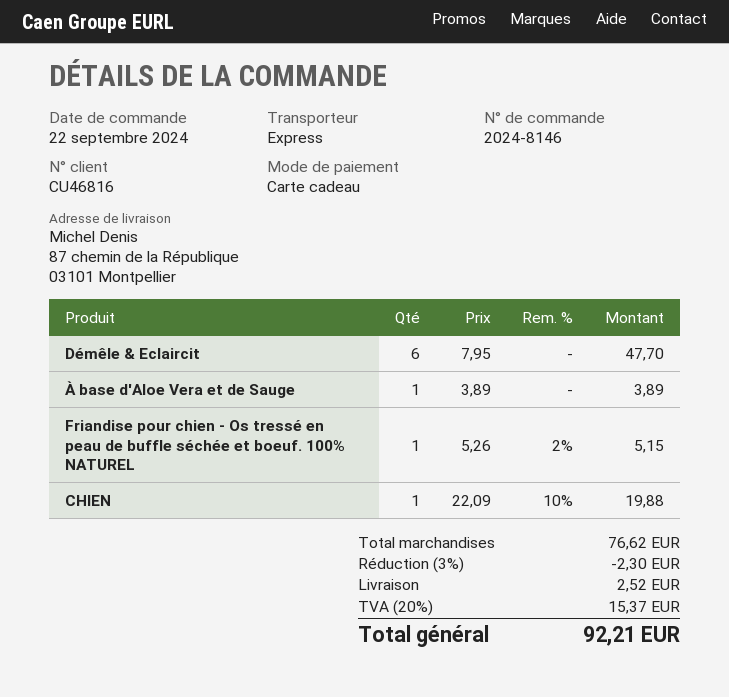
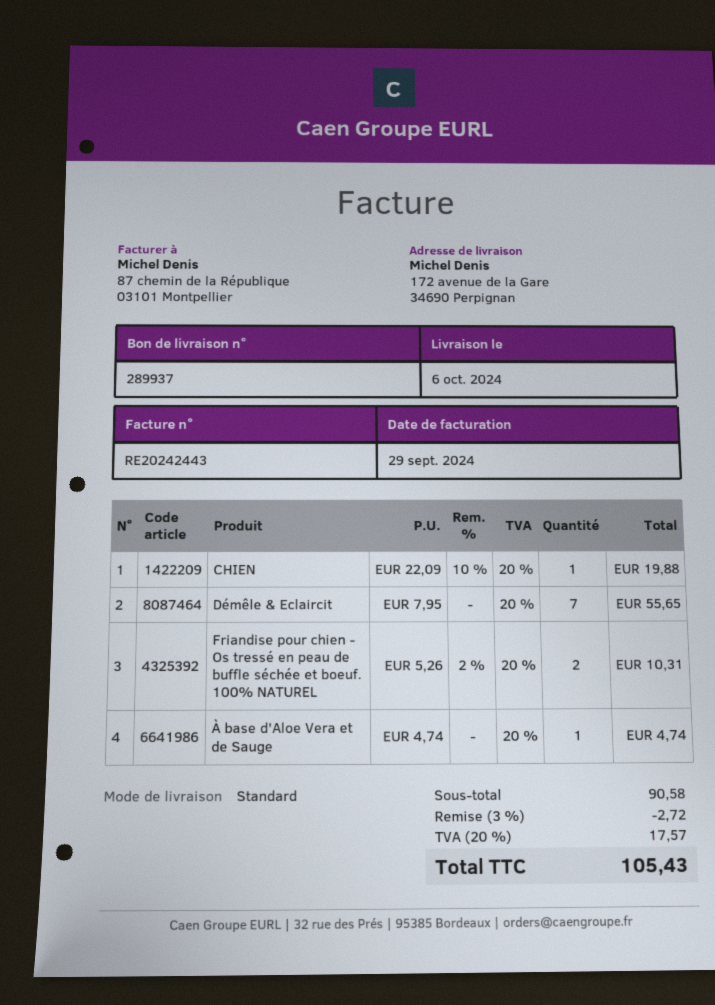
shipping method: express -> standard
ship to: 87 chemin de la République, 03101 Montpellier -> 172 avenue de la Gare, 34690 Perpignan
Démêle & Eclaircit: 6 x 7.95 = 47.70 -> 7 x 7.95 = 55.65
À base d'Aloe Vera et de Sauge: 1 x 3.89 = 3.89 -> 1 x 4.74 = 4.74
Friandise pour chien - Os tressé en peau de buffle séchée et boeuf. 100% NATUREL: 1 x 5.26 - 2% = 5.15 -> 2 x 5.26 - 2% = 10.31
subtotal: 76.62 -> 90.58
discount: 3% = 2.30 -> 3% = 2.72
shipping: 2.52 -> none
tax: 20% = 15.37 -> 20% = 17.57
total: 92.21 -> 105.43

